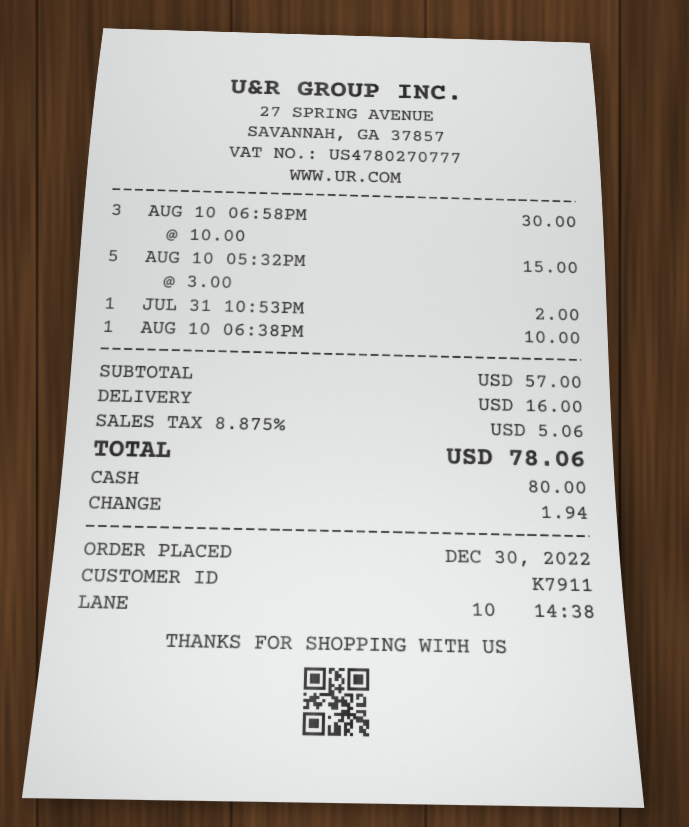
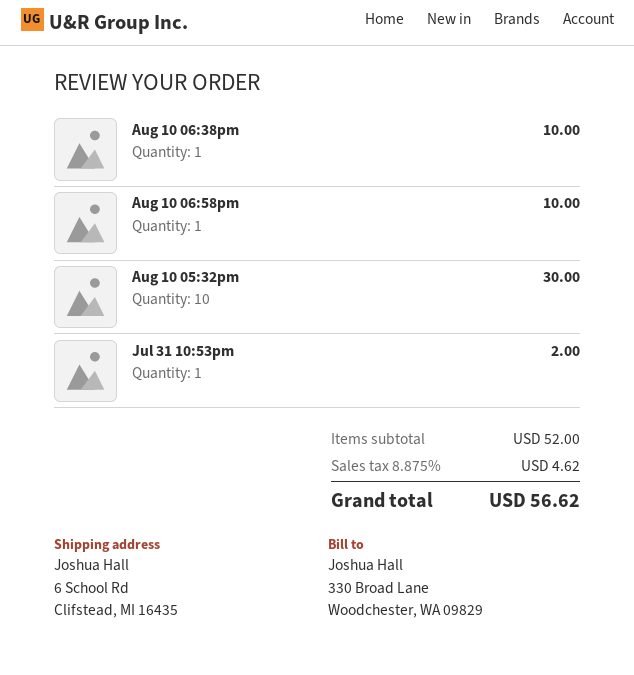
AUG 10 06:58PM: 3 for 30.00 -> 1 for 10.00
AUG 10 05:32PM: 5 for 15.00 -> 10 for 30.00
subtotal: 57.00 -> 52.00
shipping: 16.00 -> none
tax: 8.875% = 5.06 -> 8.875% = 4.62
total: 78.06 -> 56.62

